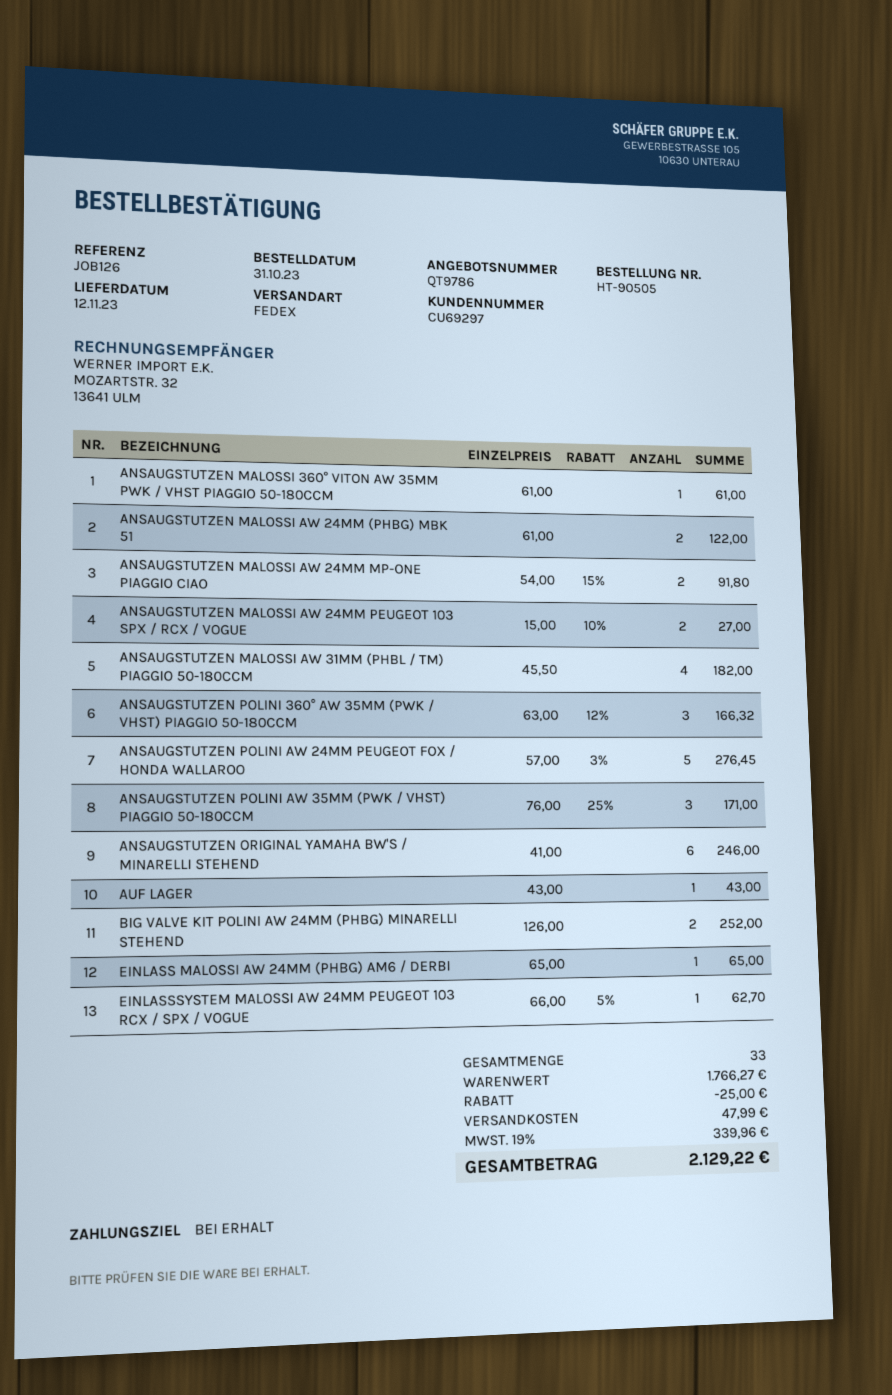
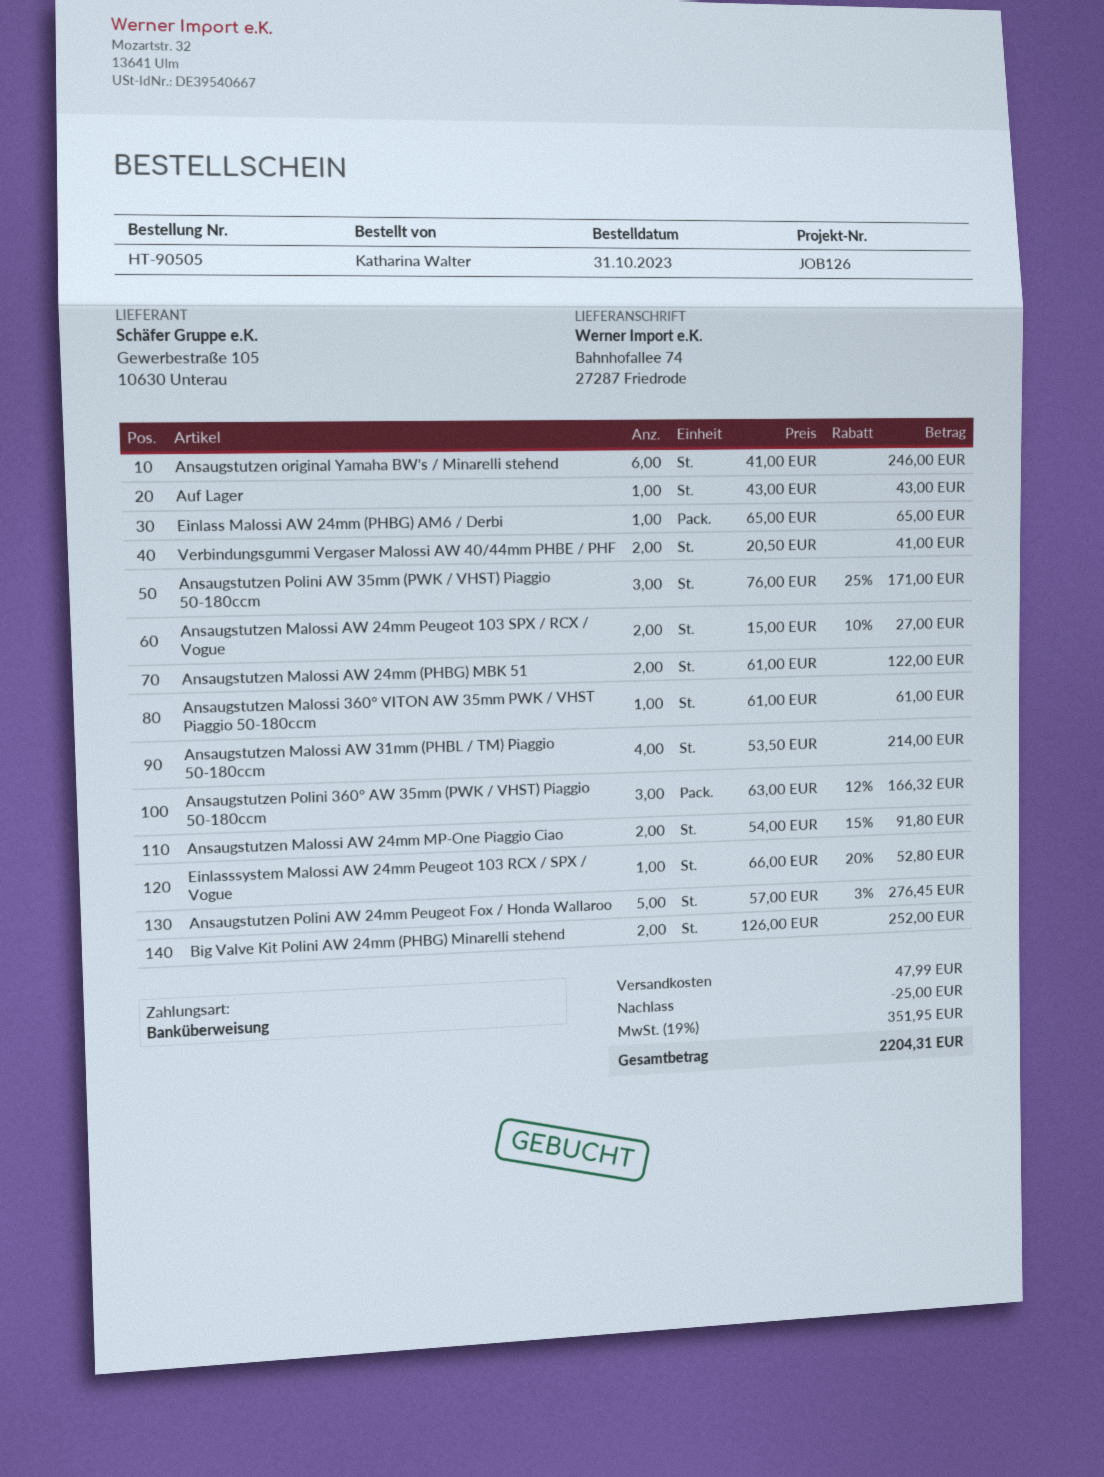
ANSAUGSTUTZEN MALOSSI AW 31MM (PHBL / TM) PIAGGIO 50-180CCM: 4 x 45.50 = 182.00 -> 4 x 53.50 = 214.00
EINLASSSYSTEM MALOSSI AW 24MM PEUGEOT 103 RCX / SPX / VOGUE: 1 x 66.00 - 5% = 62.70 -> 1 x 66.00 - 20% = 52.80
Verbindungsgummi Vergaser Malossi AW 40/44mm PHBE / PHF: none -> 2 x 20.50 = 41.00
tax: 19% = 339.96 -> 19% = 351.95
total: 2129.22 -> 2204.31

